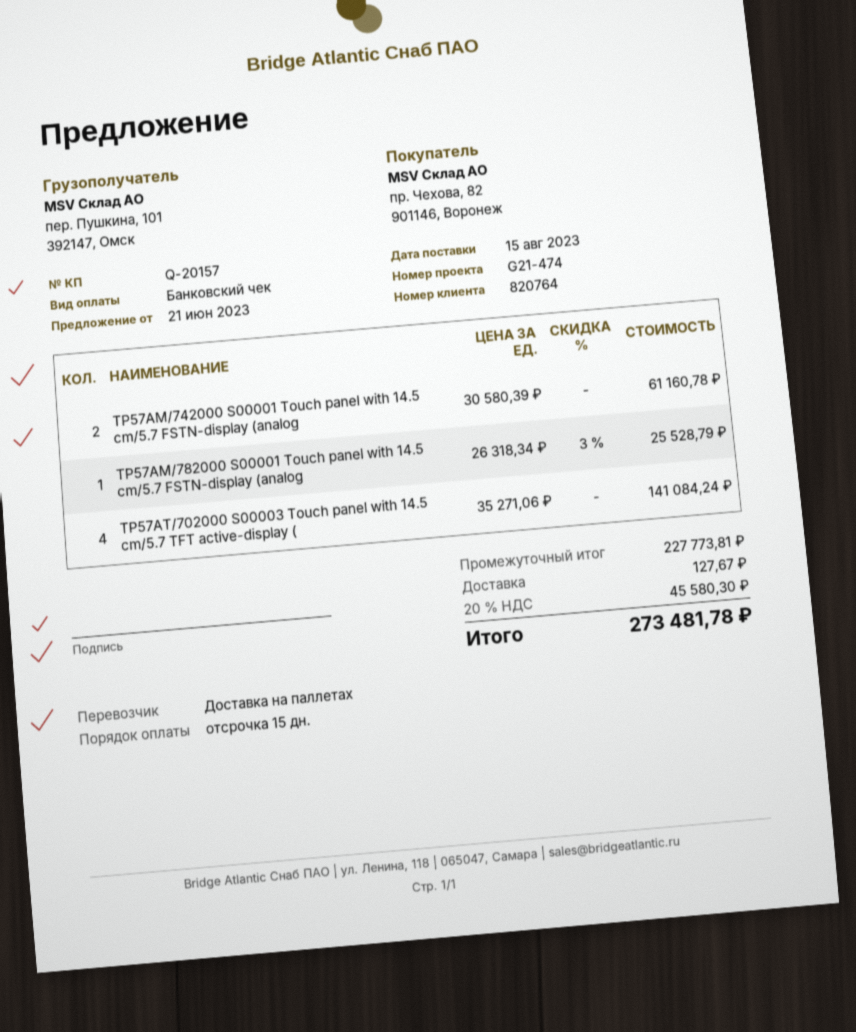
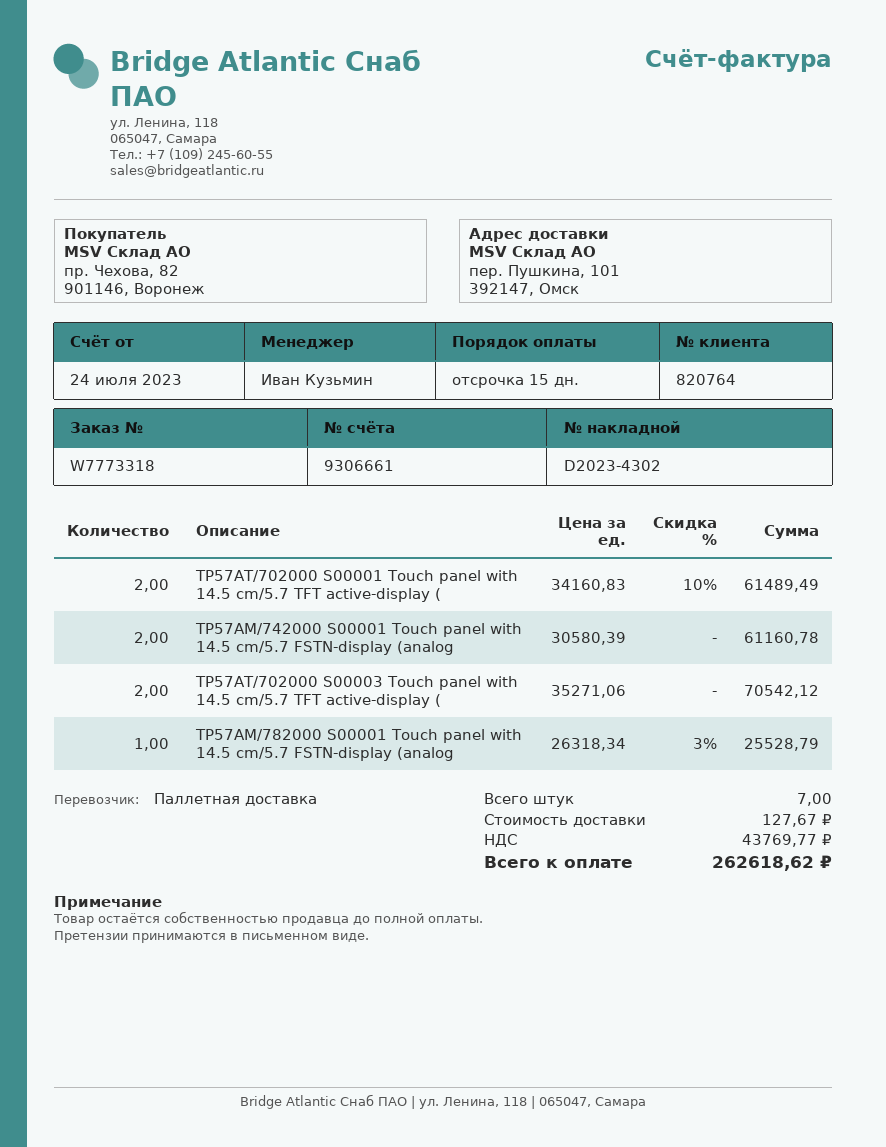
TP57AT/702000 S00003 Touch panel with 14.5 cm/5.7 TFT active-display (: 4 x 35271.06 = 141084.24 -> 2 x 35271.06 = 70542.12
TP57AT/702000 S00001 Touch panel with 14.5 cm/5.7 TFT active-display (: none -> 2 x 34160.83 - 10% = 61489.49
tax: 45580.30 -> 43769.77
total: 273481.78 -> 262618.62

